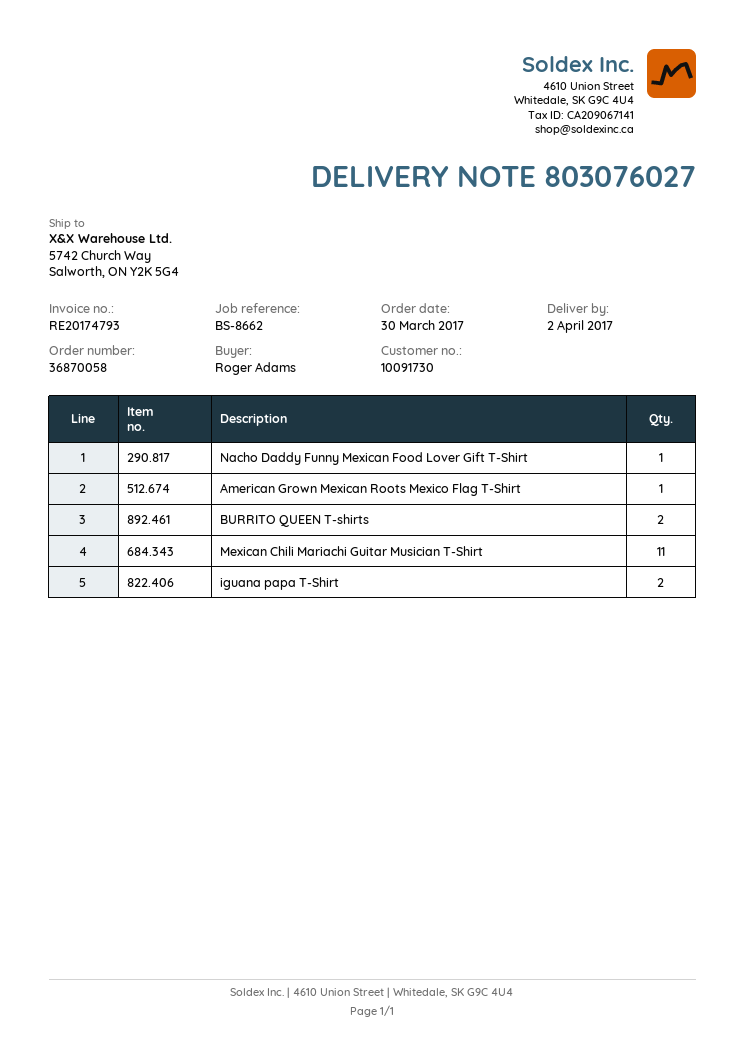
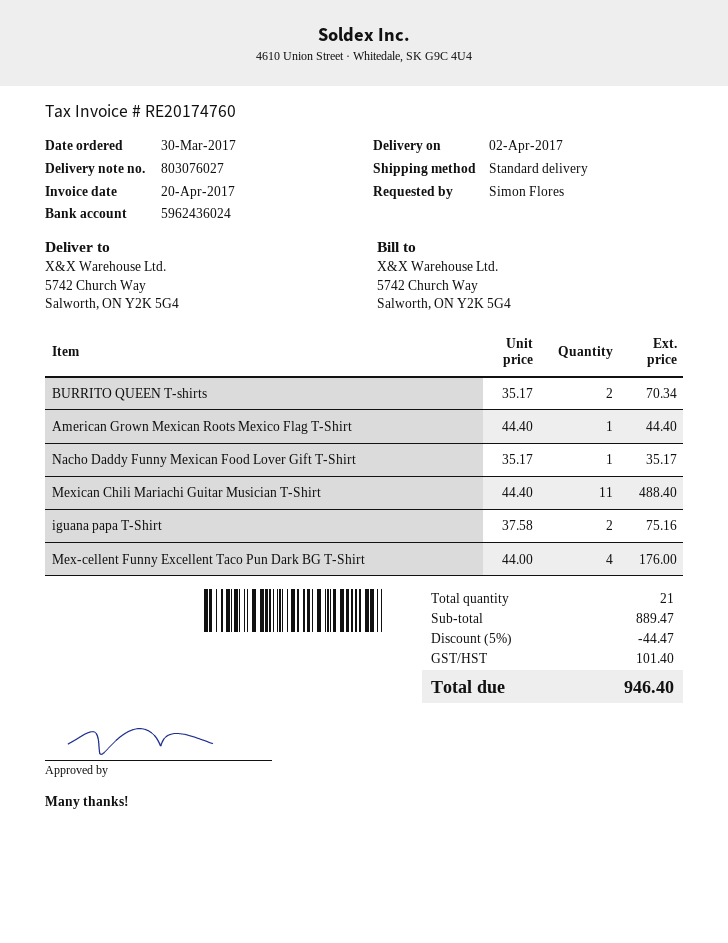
invoice number: RE20174793 -> RE20174760
ordered by: Roger Adams -> Simon Flores
Mex-cellent Funny Excellent Taco Pun Dark BG T-Shirt: none -> 4

